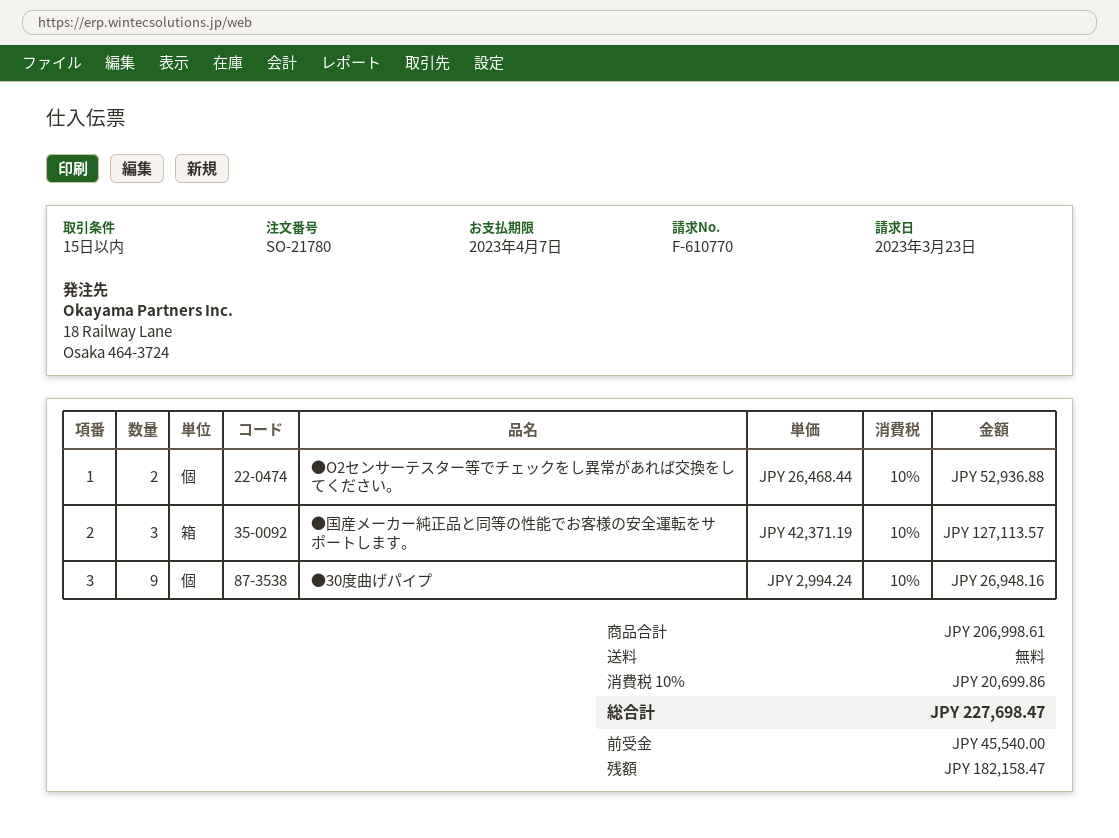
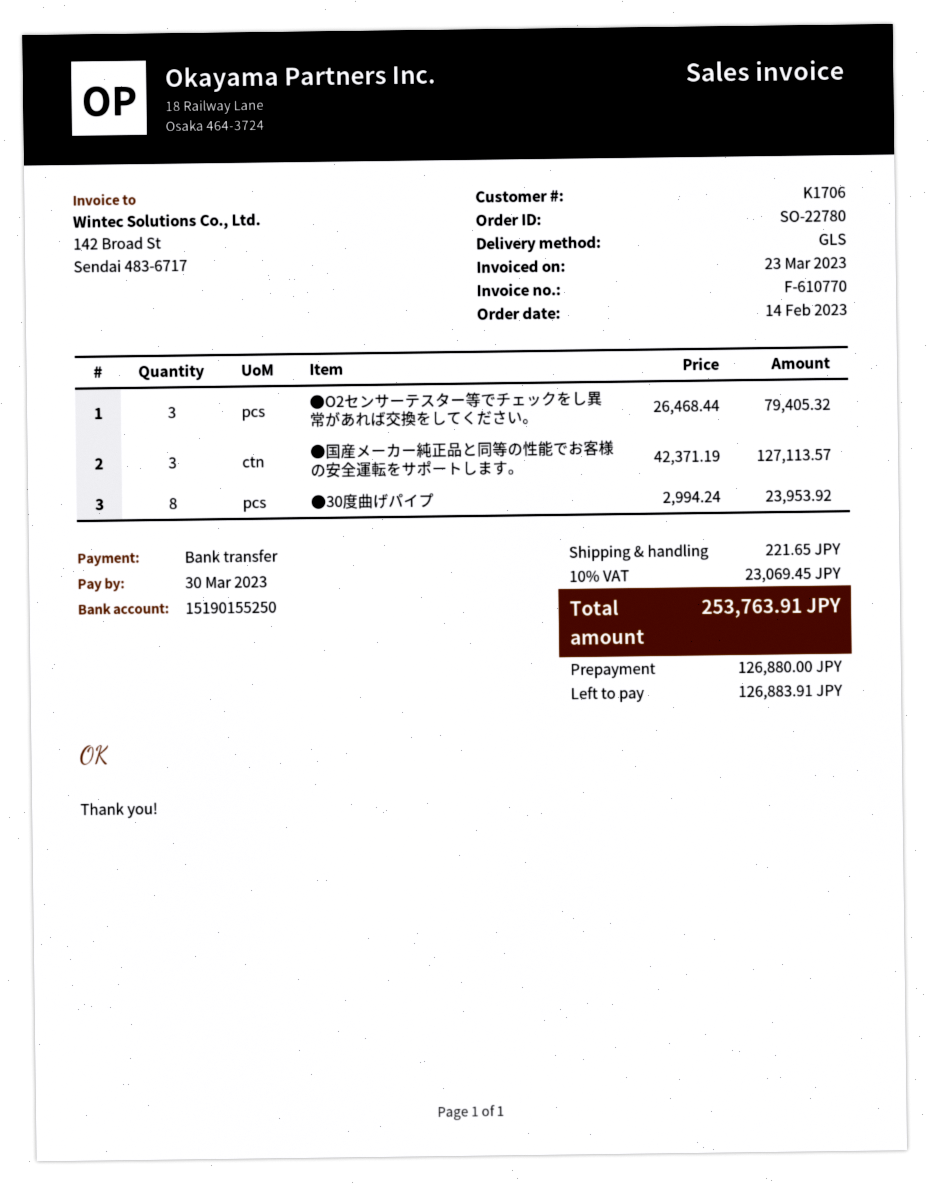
order number: SO-21780 -> SO-22780
due date: 2023-04-07 -> 2023-03-30
●O2センサーテスター等でチェックをし異常があれば交換をしてください。: 2 x 26468.44 = 52936.88 -> 3 x 26468.44 = 79405.32
●30度曲げパイプ: 9 x 2994.24 = 26948.16 -> 8 x 2994.24 = 23953.92
shipping: 0.00 -> 221.65
tax: 10% = 20699.86 -> 10% = 23069.45
total: 227698.47 -> 253763.91
deposit: 45540.00 -> 126880.00
balance: 182158.47 -> 126883.91

